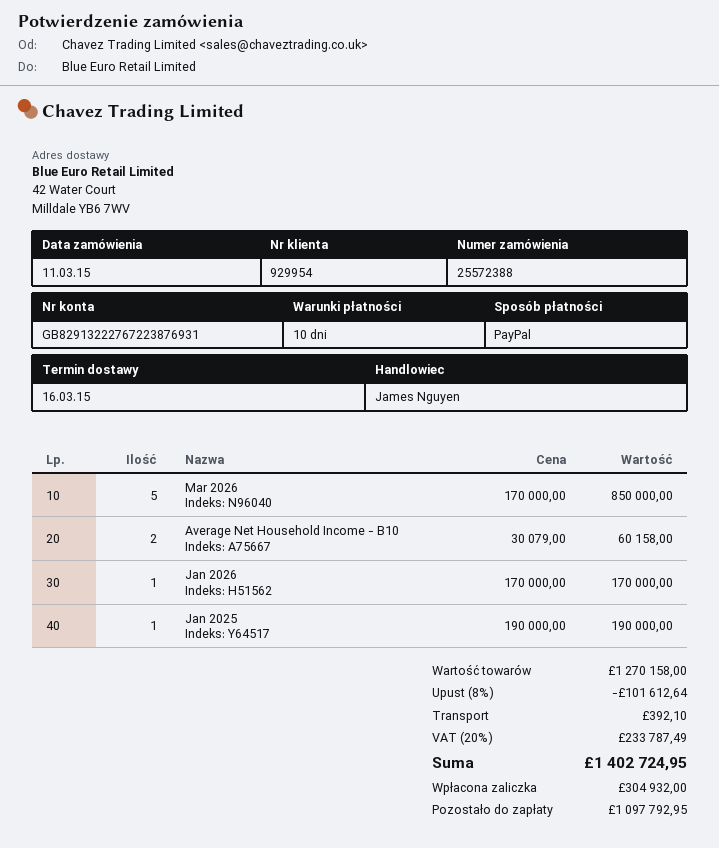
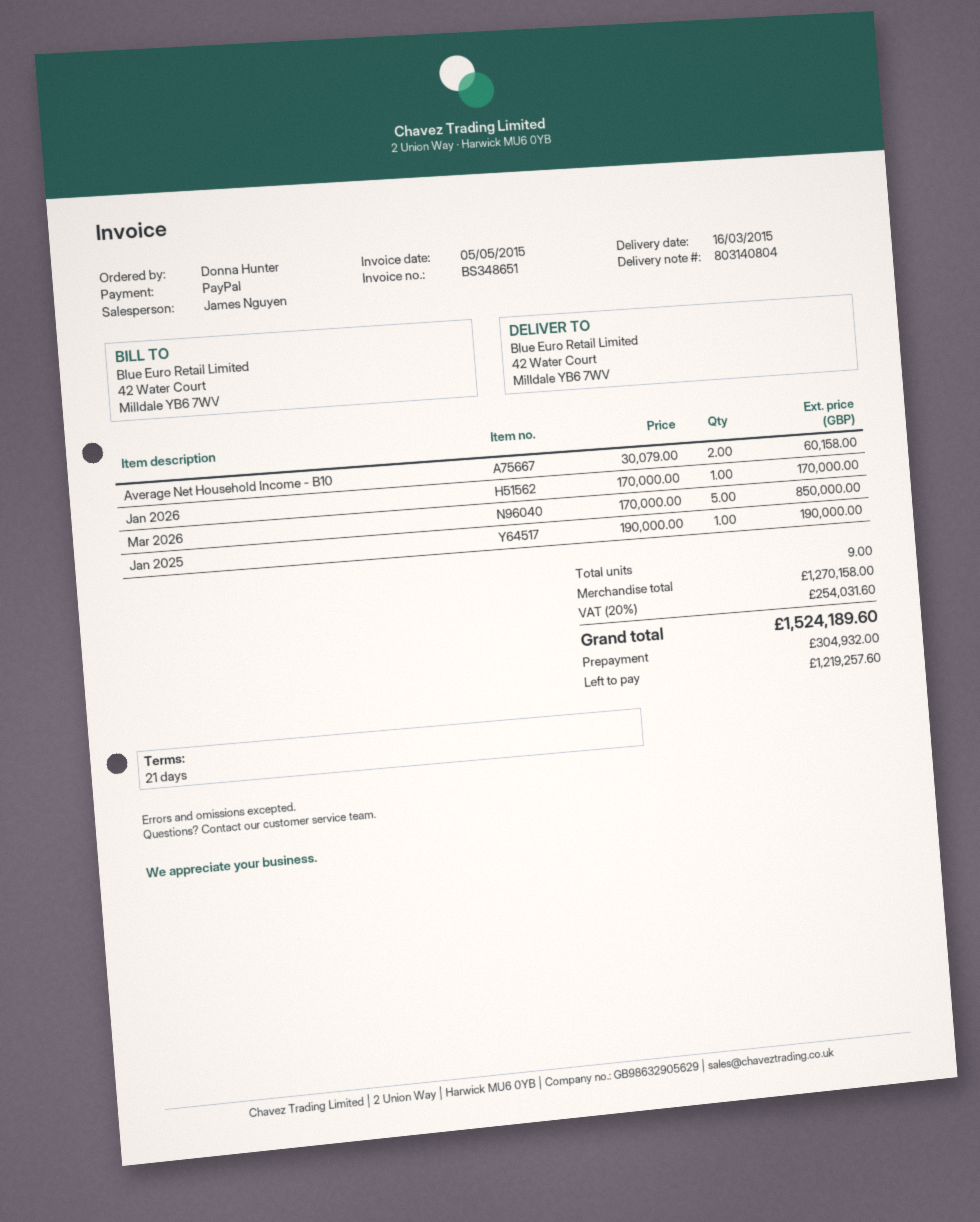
payment terms: 10 days -> 21 days
discount: 8% = 101612.64 -> none
shipping: 392.10 -> none
tax: 20% = 233787.49 -> 20% = 254031.60
total: 1402724.95 -> 1524189.60
balance: 1097792.95 -> 1219257.60

